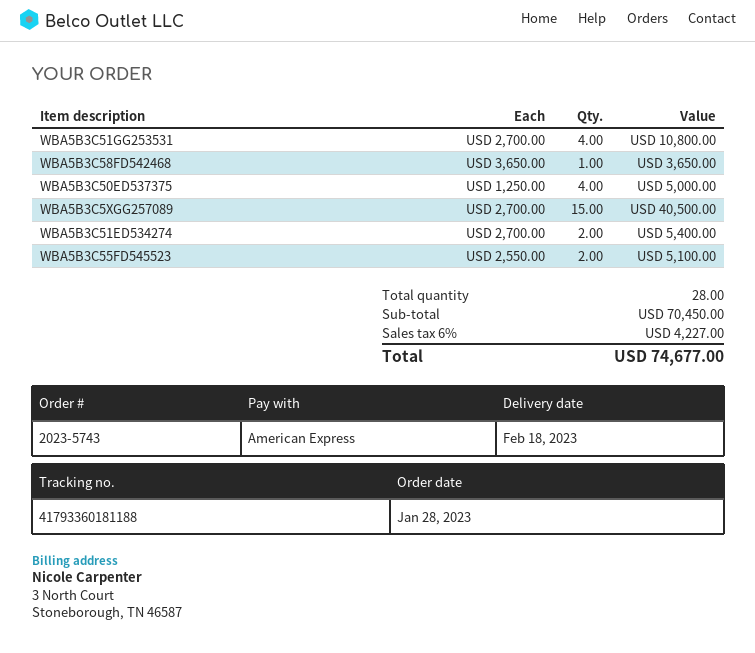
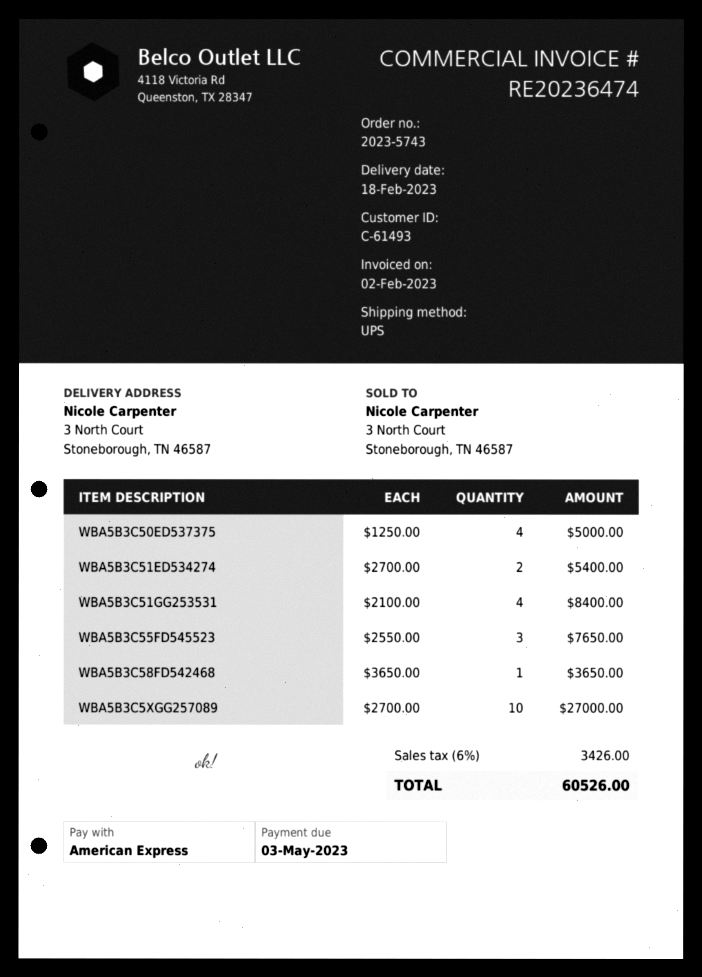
WBA5B3C51GG253531: 4 x 2700.00 = 10800.00 -> 4 x 2100.00 = 8400.00
WBA5B3C5XGG257089: 15 x 2700.00 = 40500.00 -> 10 x 2700.00 = 27000.00
WBA5B3C55FD545523: 2 x 2550.00 = 5100.00 -> 3 x 2550.00 = 7650.00
tax: 6% = 4227.00 -> 6% = 3426.00
total: 74677.00 -> 60526.00

